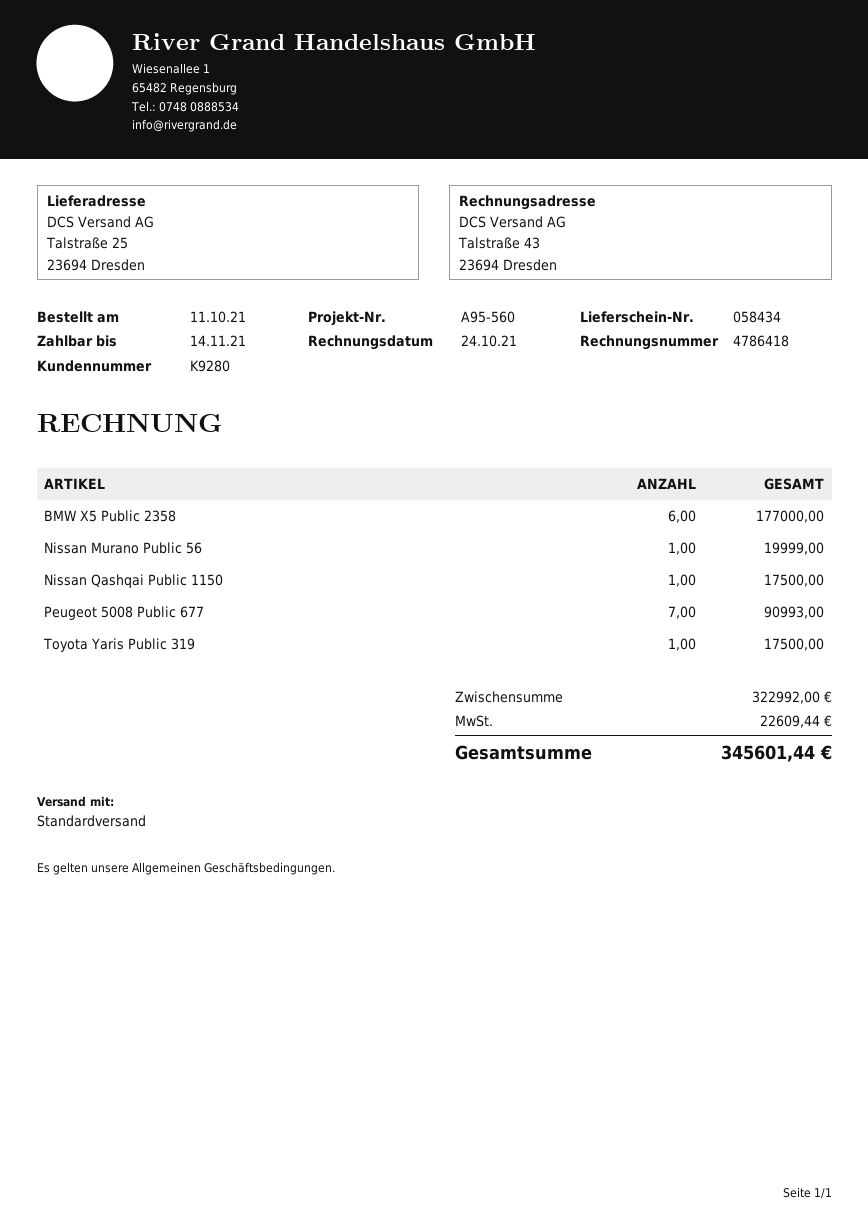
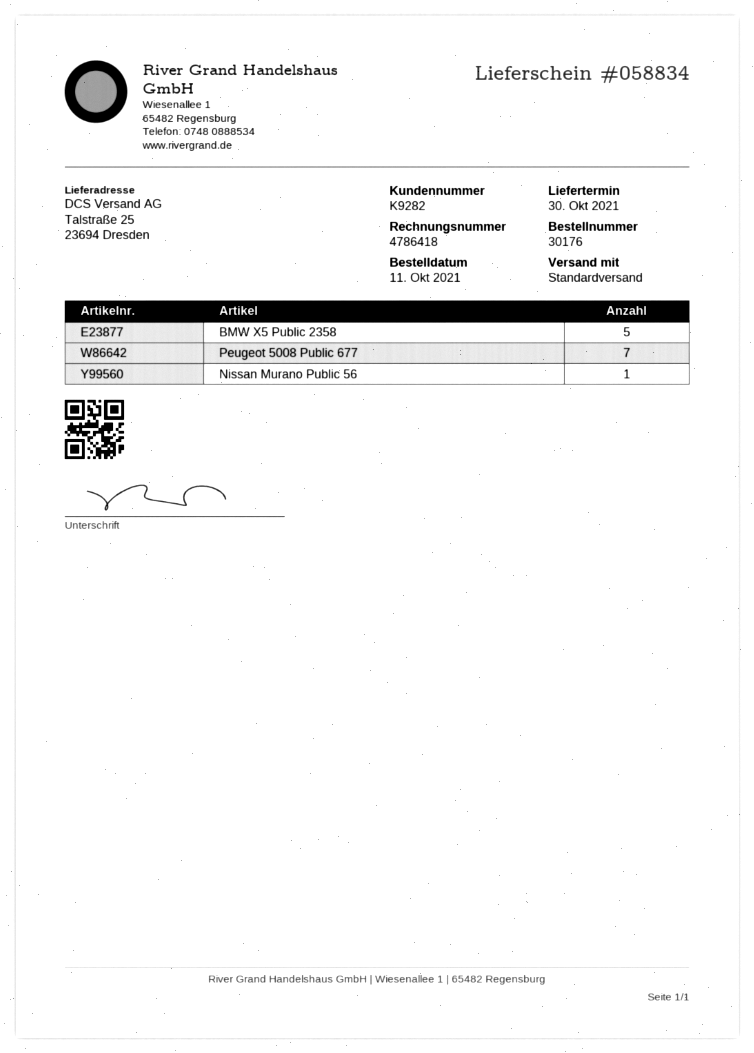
delivery note number: 058434 -> 058834
customer number: K9280 -> K9282
BMW X5 Public 2358: 6 -> 5
Nissan Qashqai Public 1150: 1 -> none
Toyota Yaris Public 319: 1 -> none

